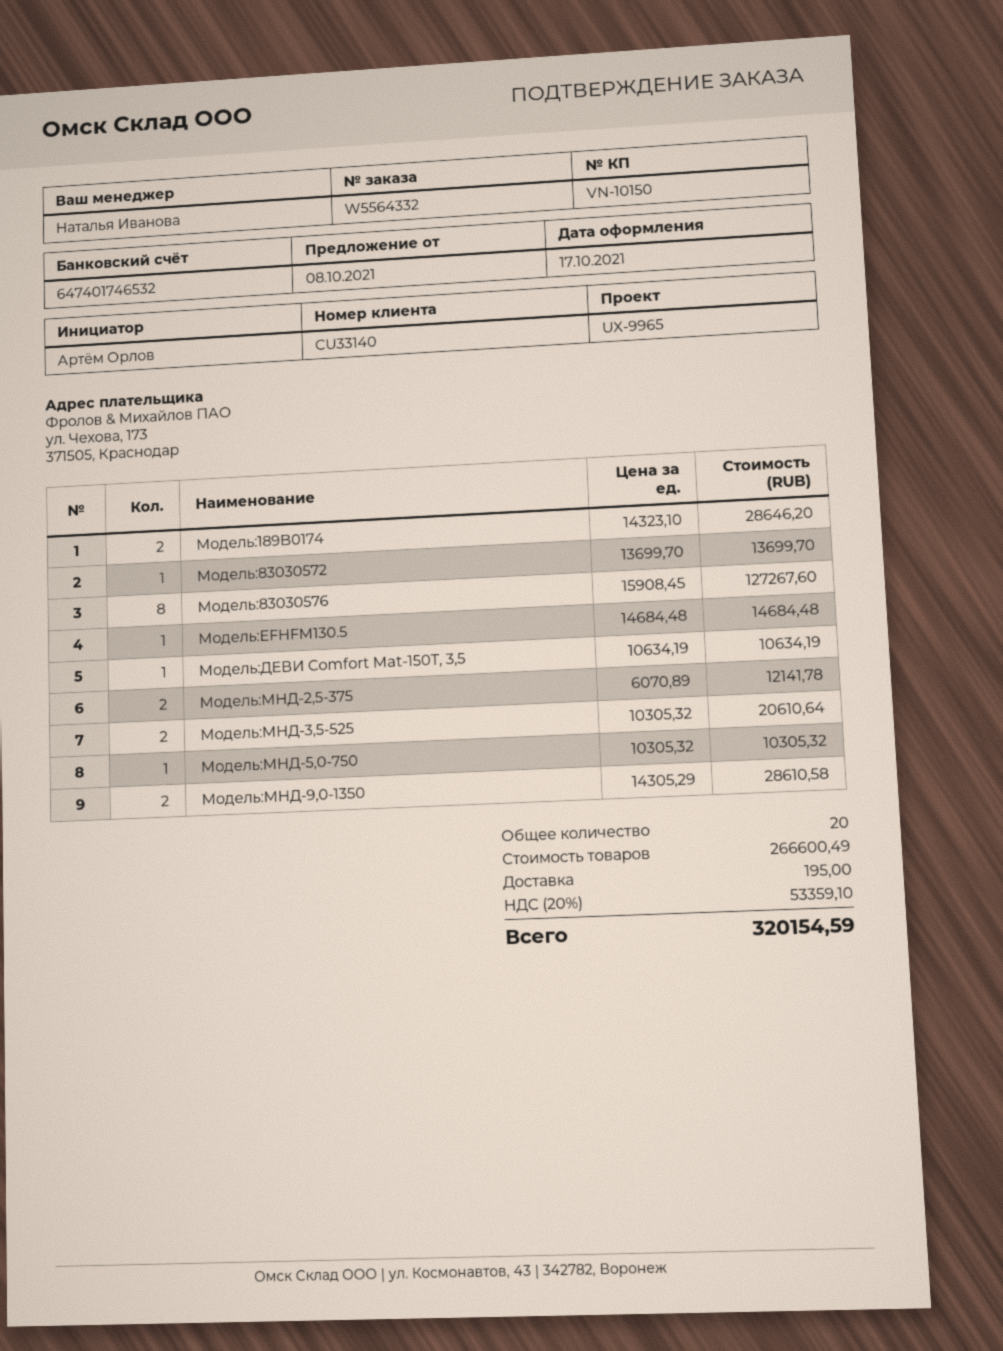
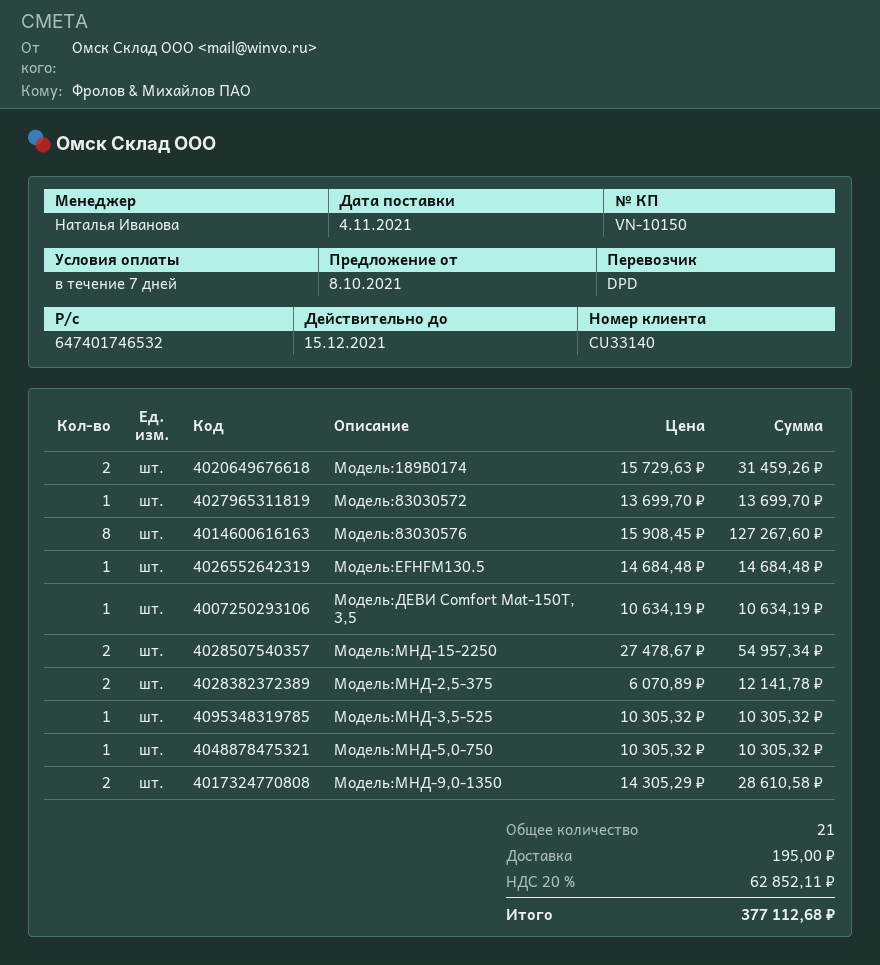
Модель:189B0174: 2 x 14323.10 = 28646.20 -> 2 x 15729.63 = 31459.26
Модель:МНД-3,5-525: 2 x 10305.32 = 20610.64 -> 1 x 10305.32 = 10305.32
Модель:МНД-15-2250: none -> 2 x 27478.67 = 54957.34
total quantity: 20 -> 21
tax: 20% = 53359.10 -> 20% = 62852.11
total: 320154.59 -> 377112.68

